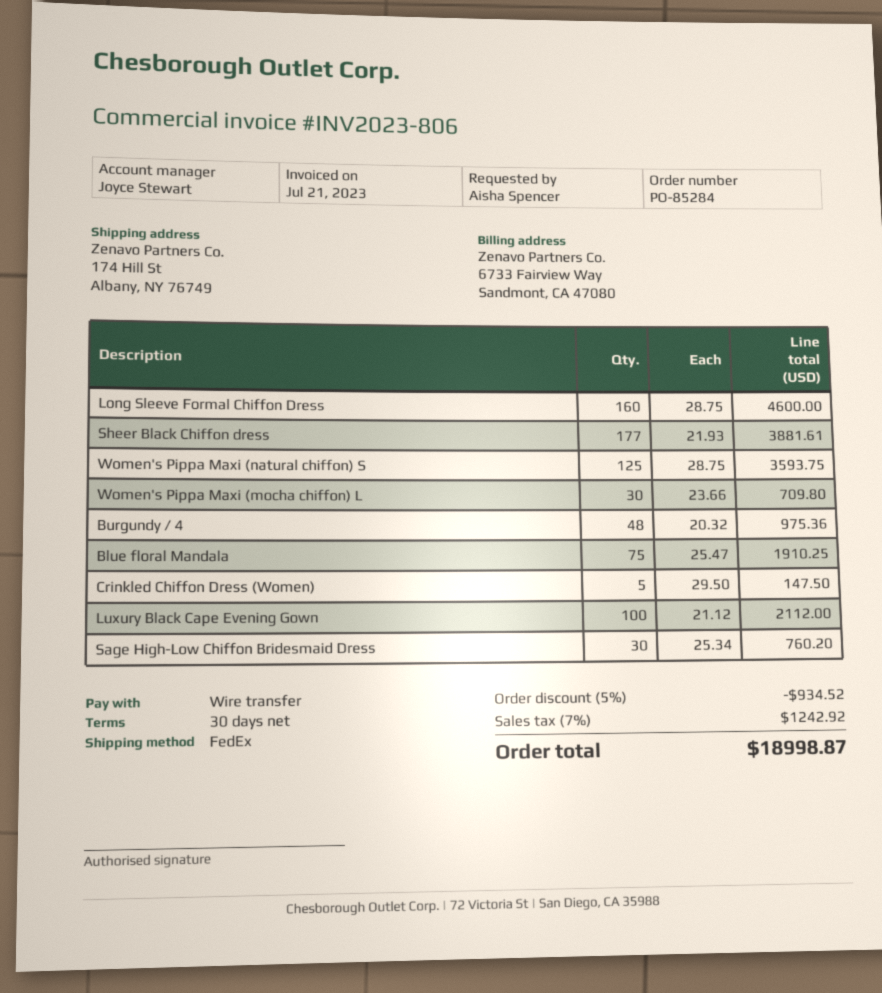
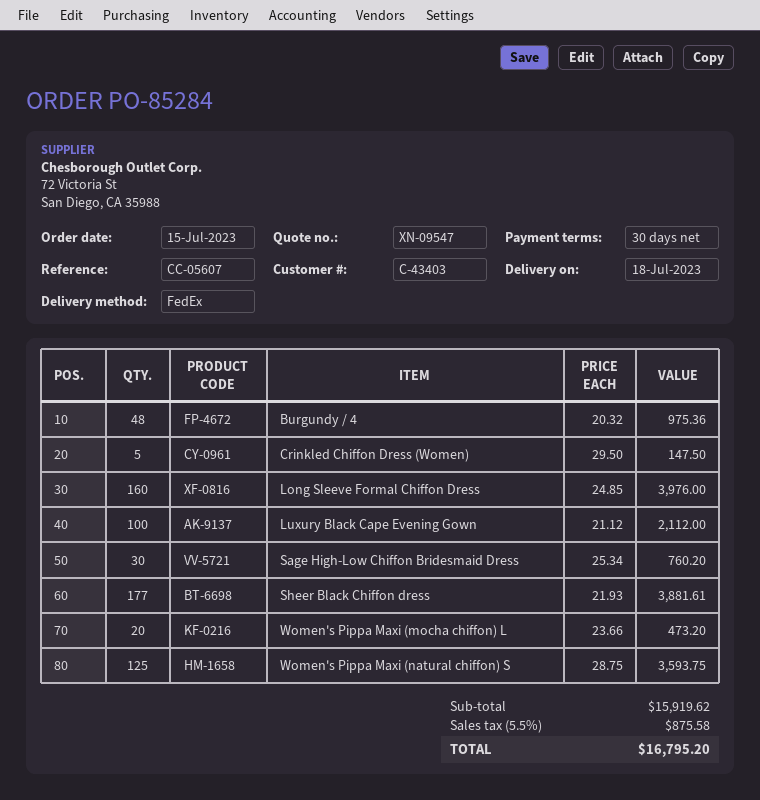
Long Sleeve Formal Chiffon Dress: 160 x 28.75 = 4600.00 -> 160 x 24.85 = 3976.00
Women's Pippa Maxi (mocha chiffon) L: 30 x 23.66 = 709.80 -> 20 x 23.66 = 473.20
Blue floral Mandala: 75 x 25.47 = 1910.25 -> none
discount: 5% = 934.52 -> none
tax: 7% = 1242.92 -> 5.5% = 875.58
total: 18998.87 -> 16795.20

